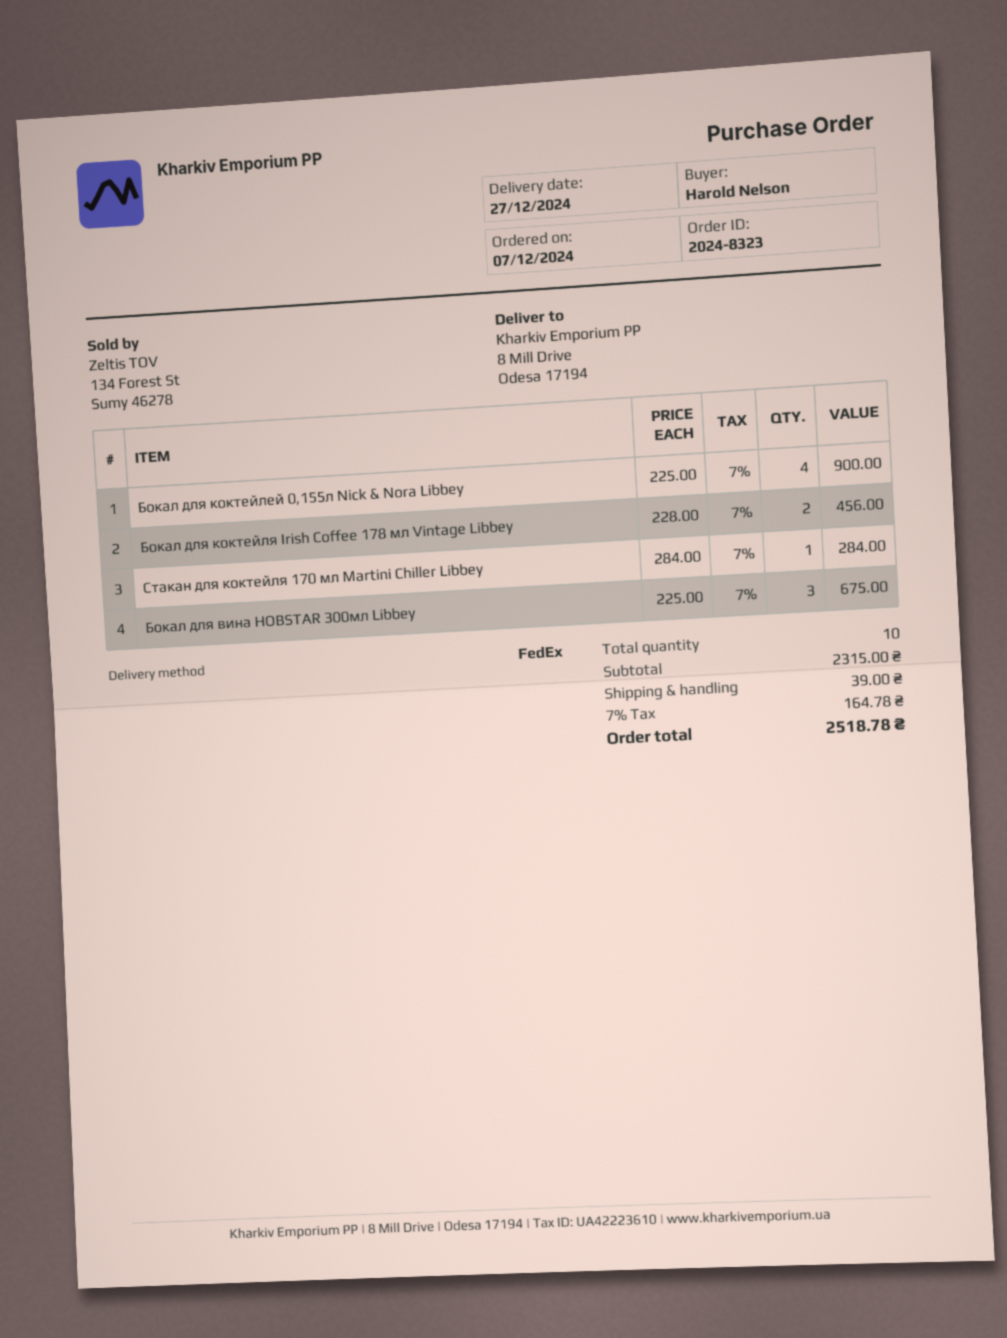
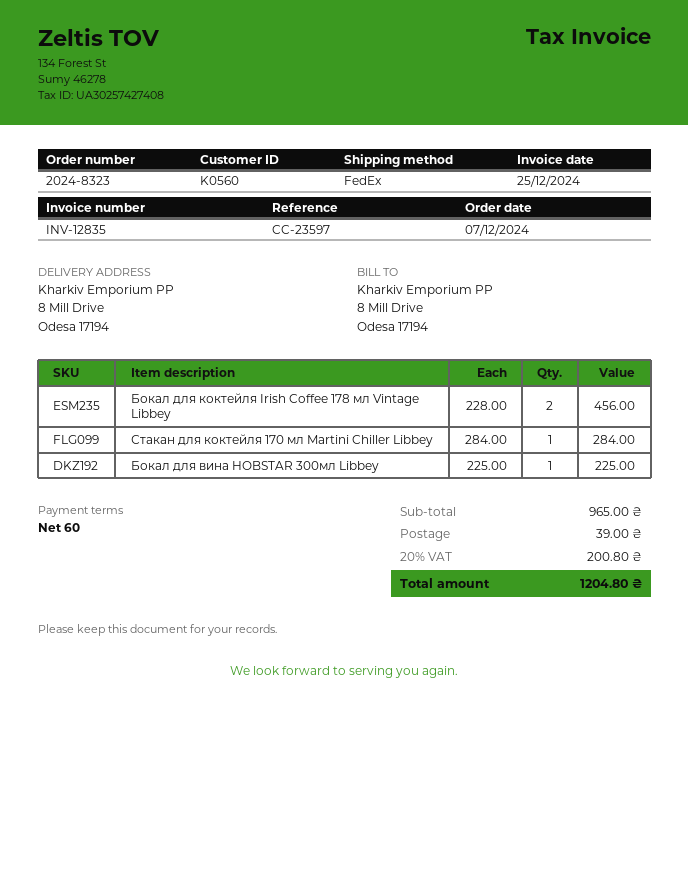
Бокал для коктейлей 0,155л Nick & Nora Libbey: 4 x 225.00 = 900.00 -> none
Бокал для вина HOBSTAR 300мл Libbey: 3 x 225.00 = 675.00 -> 1 x 225.00 = 225.00
subtotal: 2315.00 -> 965.00
tax: 7% = 164.78 -> 20% = 200.80
total: 2518.78 -> 1204.80

